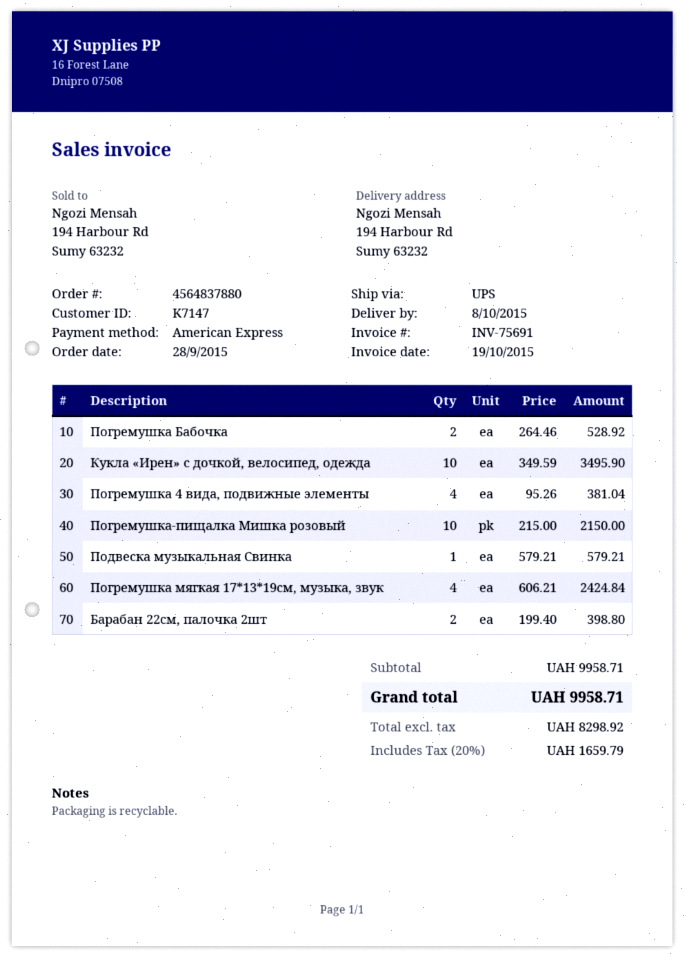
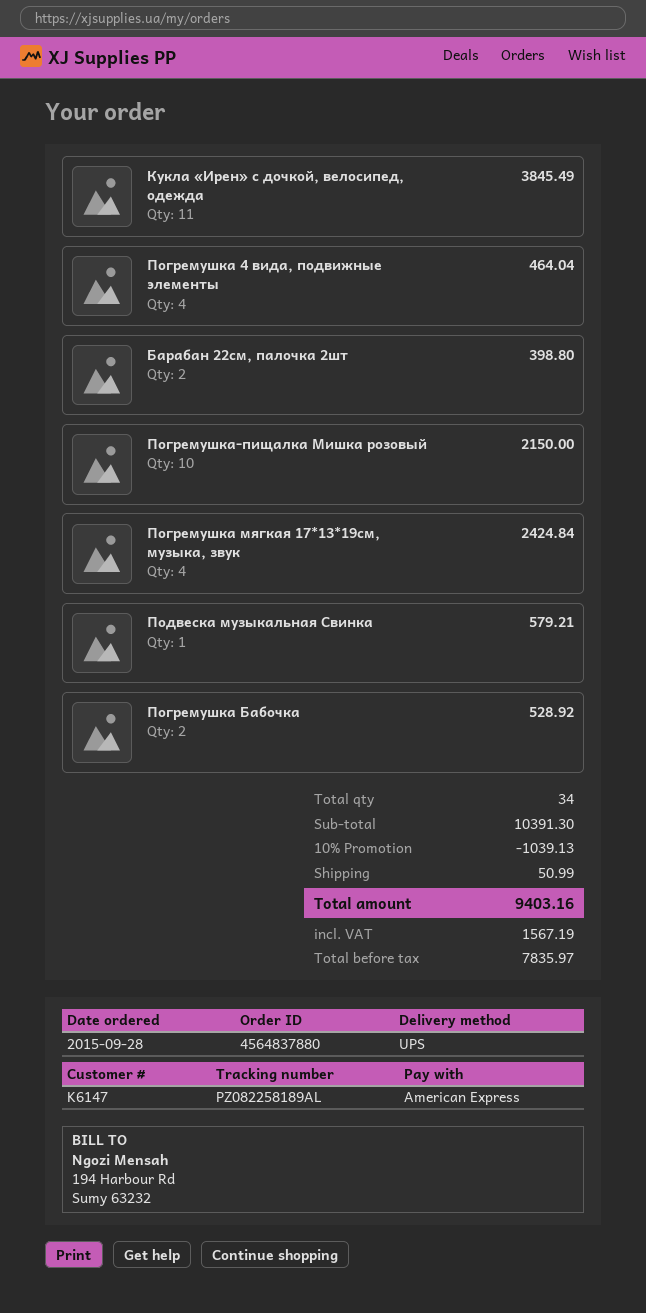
customer number: K7147 -> K6147
Кукла «Ирен» с дочкой, велосипед, одежда: 10 for 3495.90 -> 11 for 3845.49
Погремушка 4 вида, подвижные элементы: 4 for 381.04 -> 4 for 464.04
subtotal: 9958.71 -> 10391.30
discount: none -> 10% = 1039.13
shipping: none -> 50.99
net: 8298.92 -> 7835.97
tax: 1659.79 -> 1567.19
total: 9958.71 -> 9403.16

